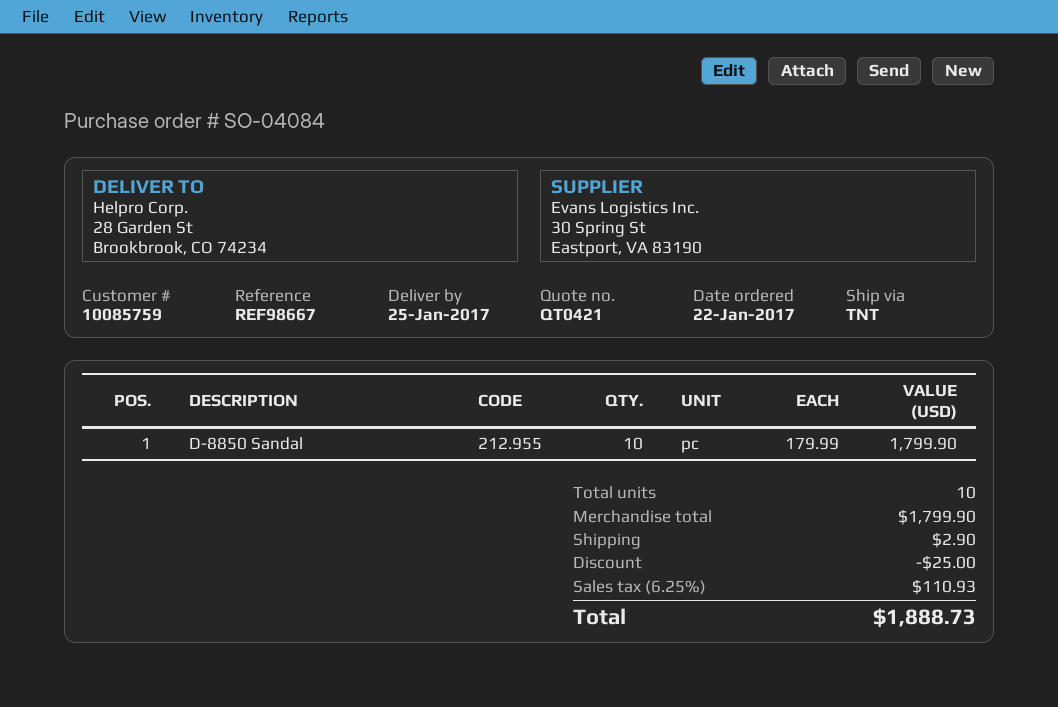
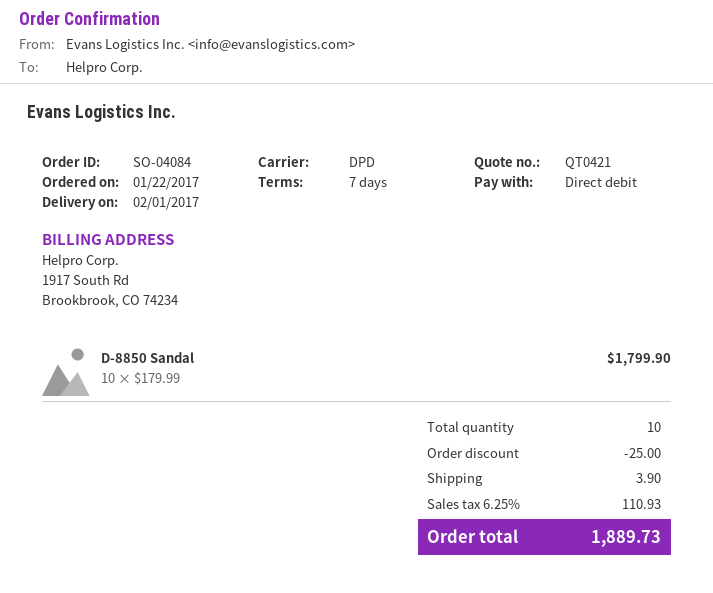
delivery date: 2017-01-25 -> 2017-02-01
shipping method: TNT -> DPD
shipping: 2.90 -> 3.90
total: 1888.73 -> 1889.73

